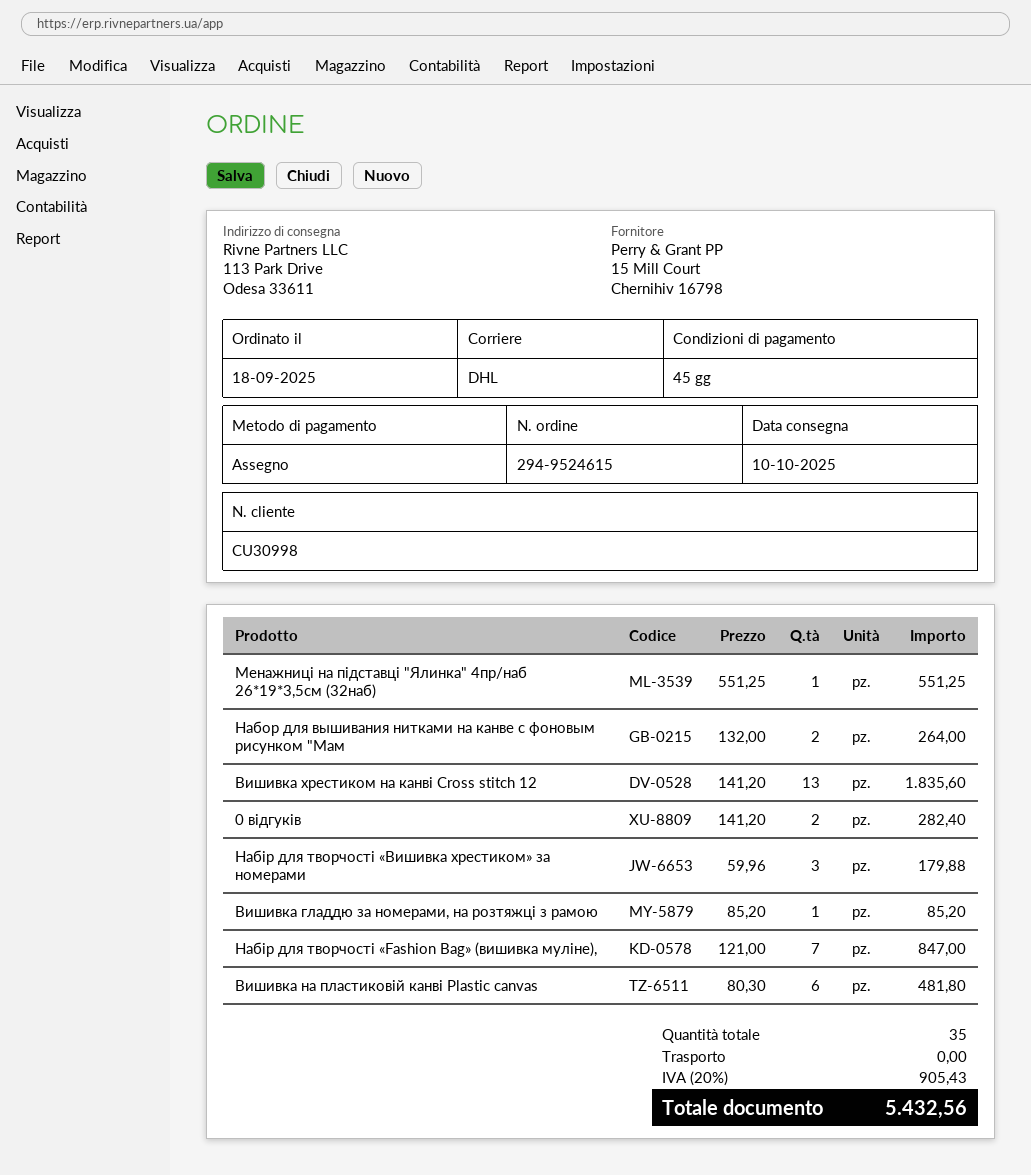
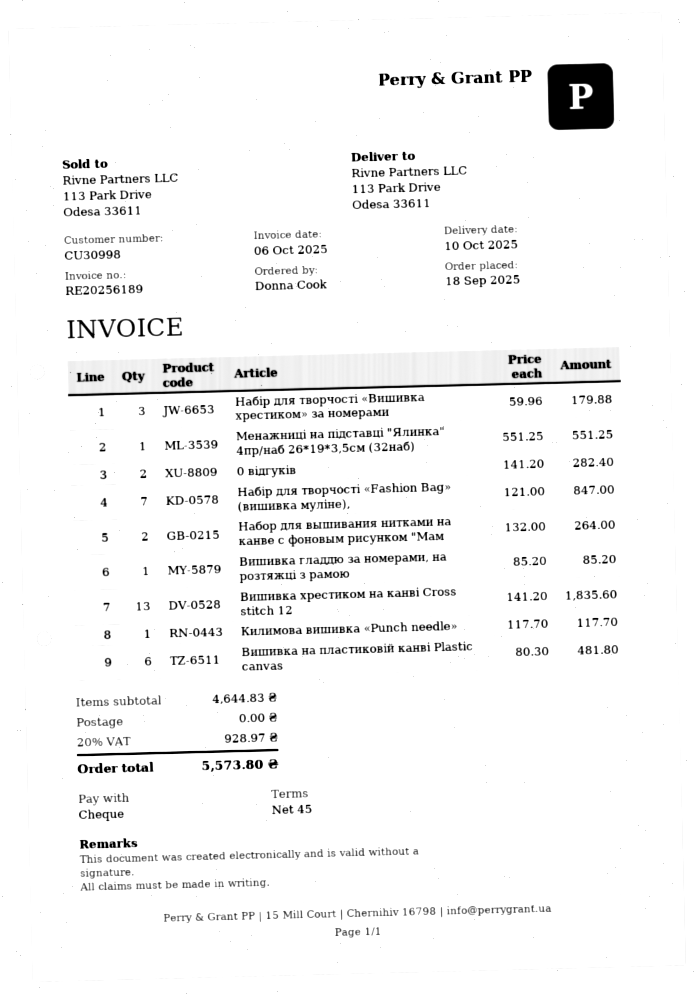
Килимова вишивка «Punch needle»: none -> 1 x 117.70 = 117.70
tax: 20% = 905.43 -> 20% = 928.97
total: 5432.56 -> 5573.80

